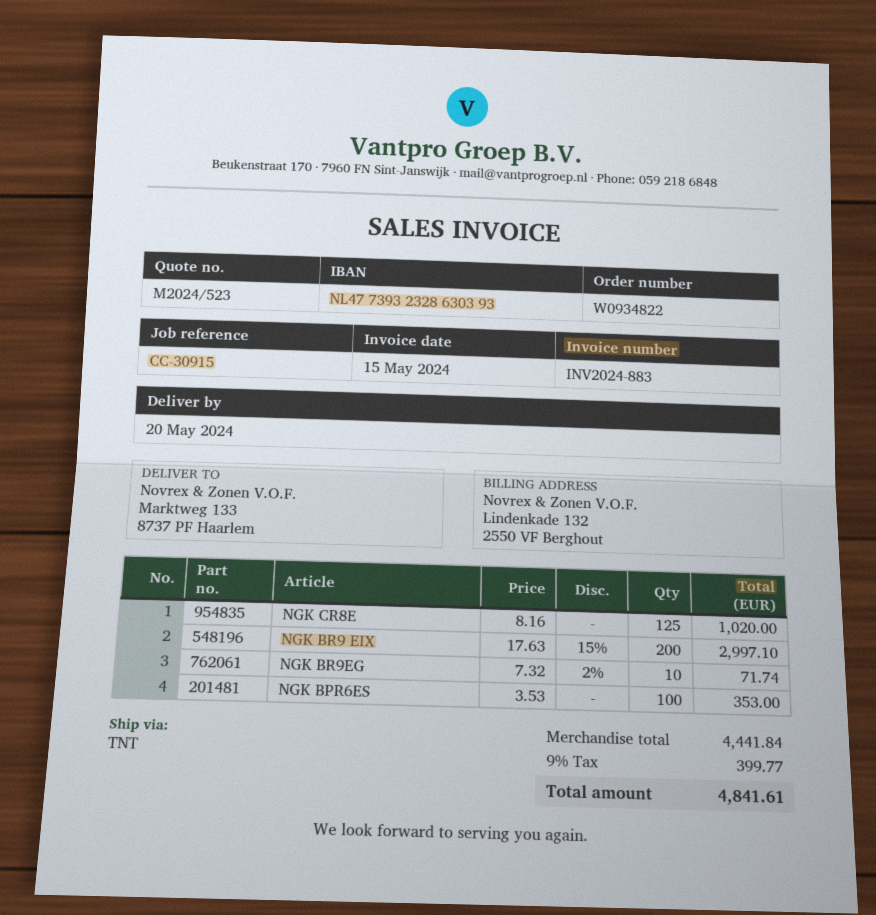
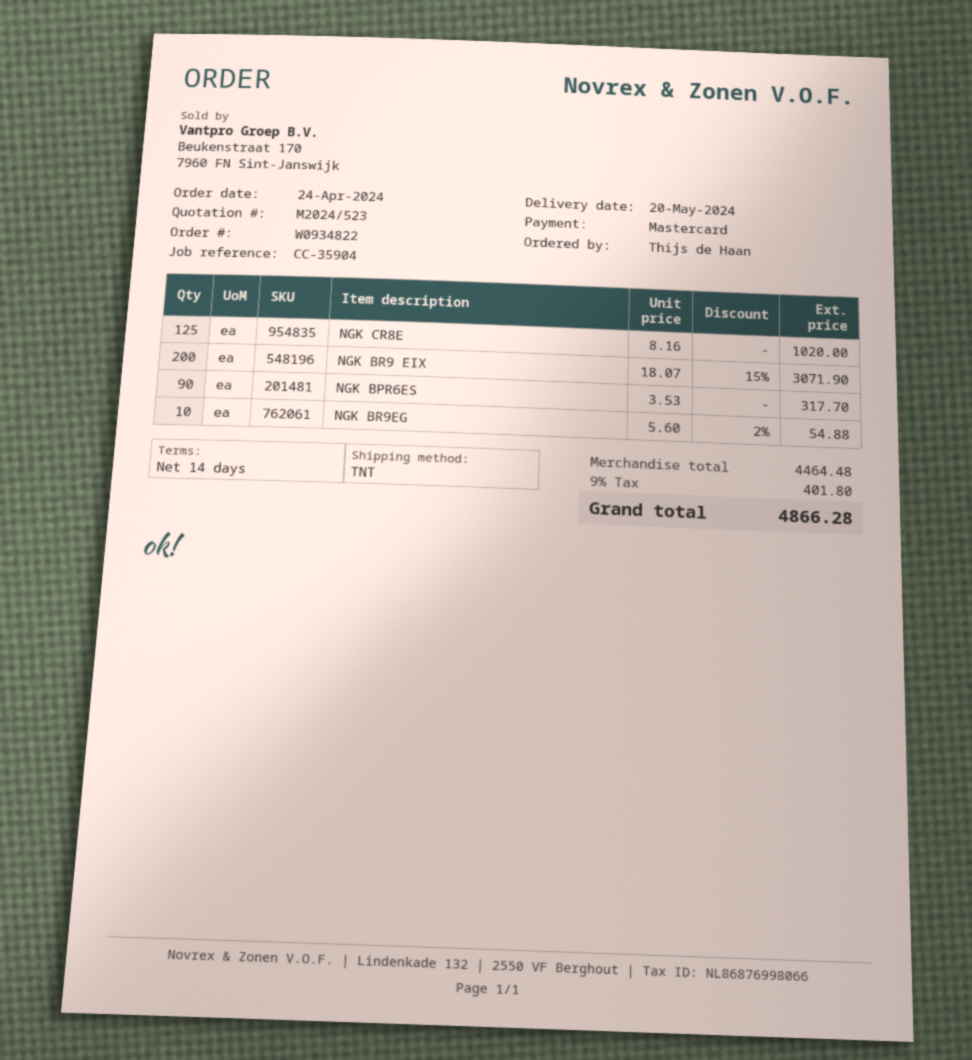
reference: CC-30915 -> CC-35904
NGK BR9 EIX: 200 x 17.63 - 15% = 2997.10 -> 200 x 18.07 - 15% = 3071.90
NGK BR9EG: 10 x 7.32 - 2% = 71.74 -> 10 x 5.60 - 2% = 54.88
NGK BPR6ES: 100 x 3.53 = 353.00 -> 90 x 3.53 = 317.70
subtotal: 4441.84 -> 4464.48
tax: 9% = 399.77 -> 9% = 401.80
total: 4841.61 -> 4866.28

